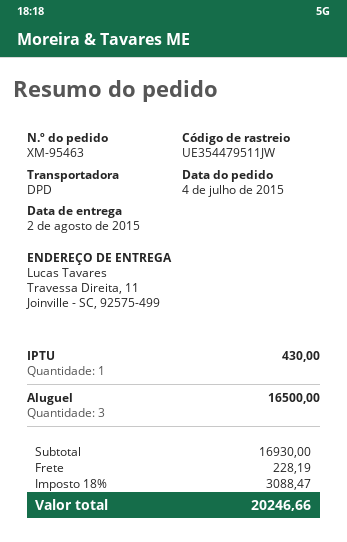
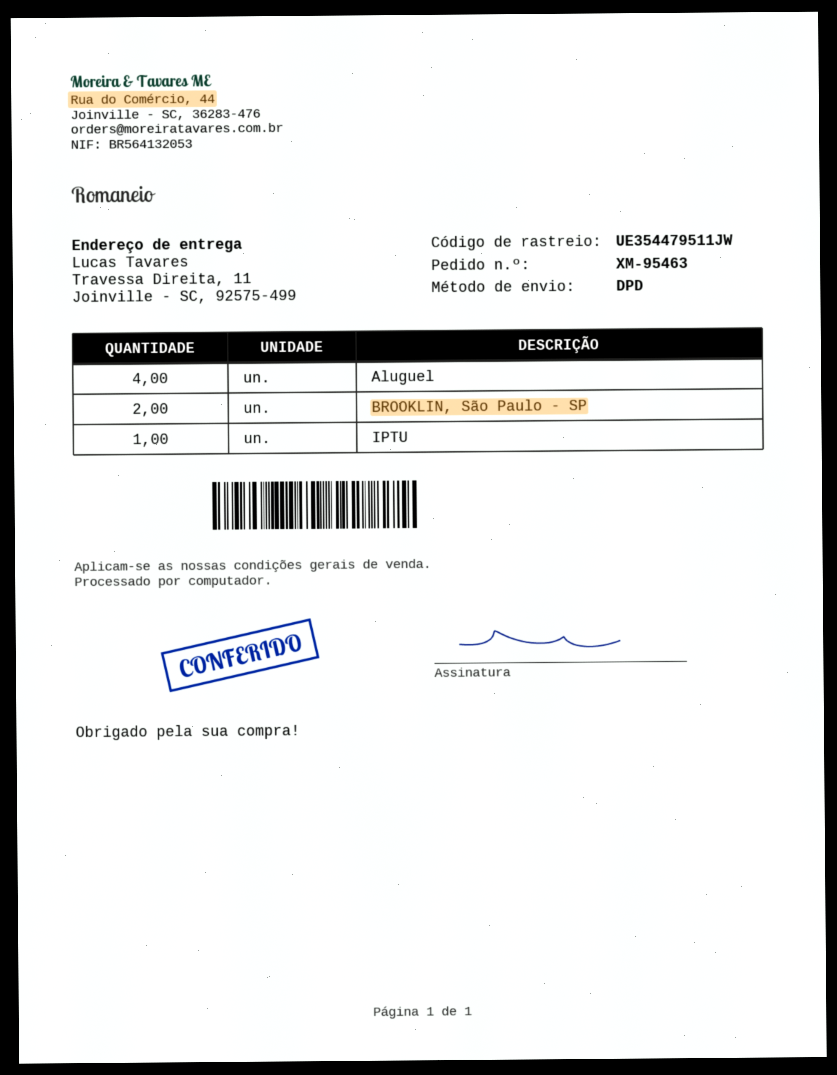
Aluguel: 3 -> 4
BROOKLIN, São Paulo - SP: none -> 2

